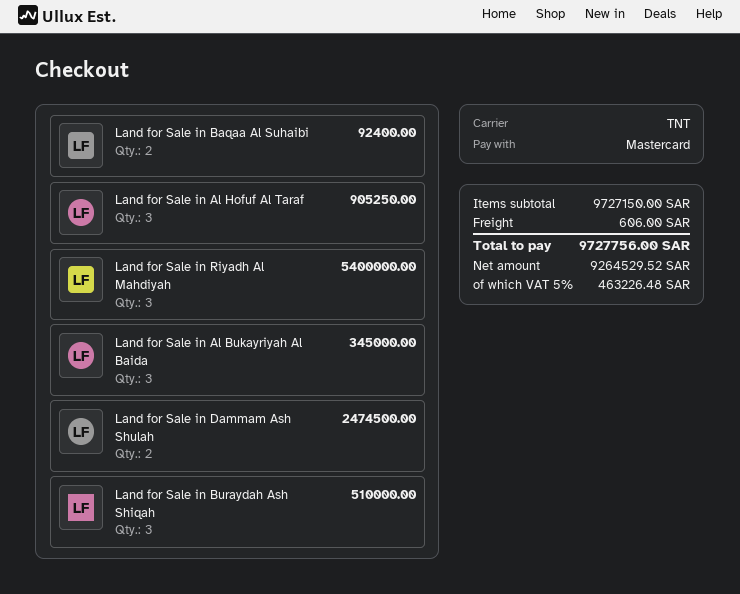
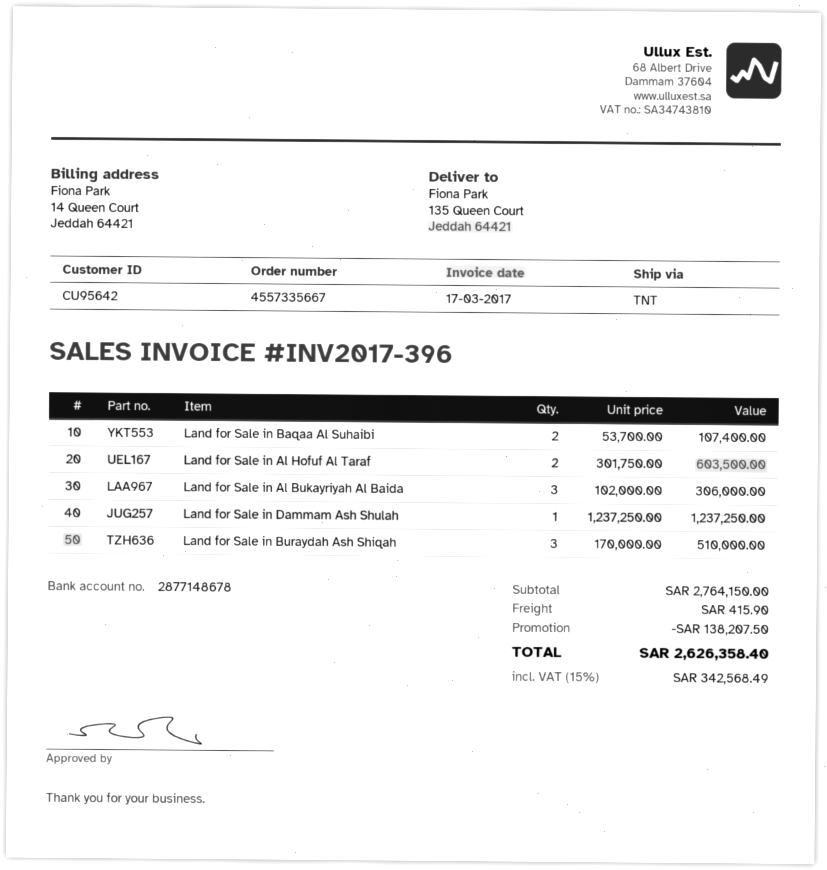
Land for Sale in Baqaa Al Suhaibi: 2 for 92400.00 -> 2 for 107400.00
Land for Sale in Al Hofuf Al Taraf: 3 for 905250.00 -> 2 for 603500.00
Land for Sale in Riyadh Al Mahdiyah: 3 for 5400000.00 -> none
Land for Sale in Al Bukayriyah Al Baida: 3 for 345000.00 -> 3 for 306000.00
Land for Sale in Dammam Ash Shulah: 2 for 2474500.00 -> 1 for 1237250.00
subtotal: 9727150.00 -> 2764150.00
discount: none -> 138207.50
shipping: 606.00 -> 415.90
tax: 5% = 463226.48 -> 15% = 342568.49
total: 9727756.00 -> 2626358.40

